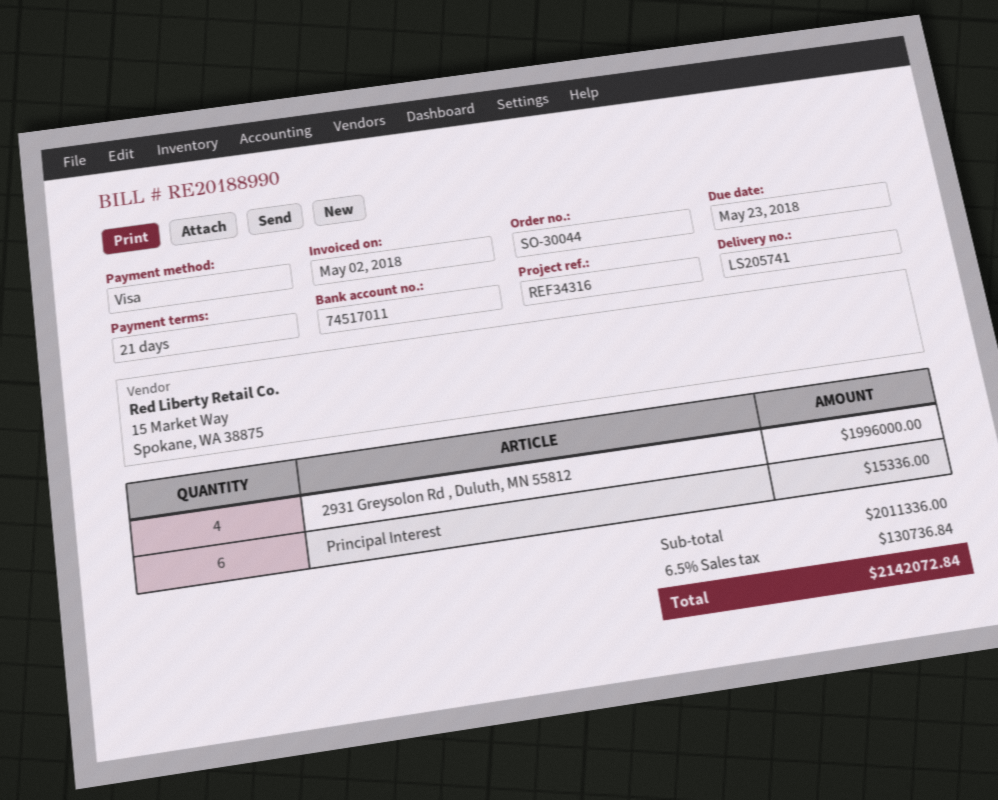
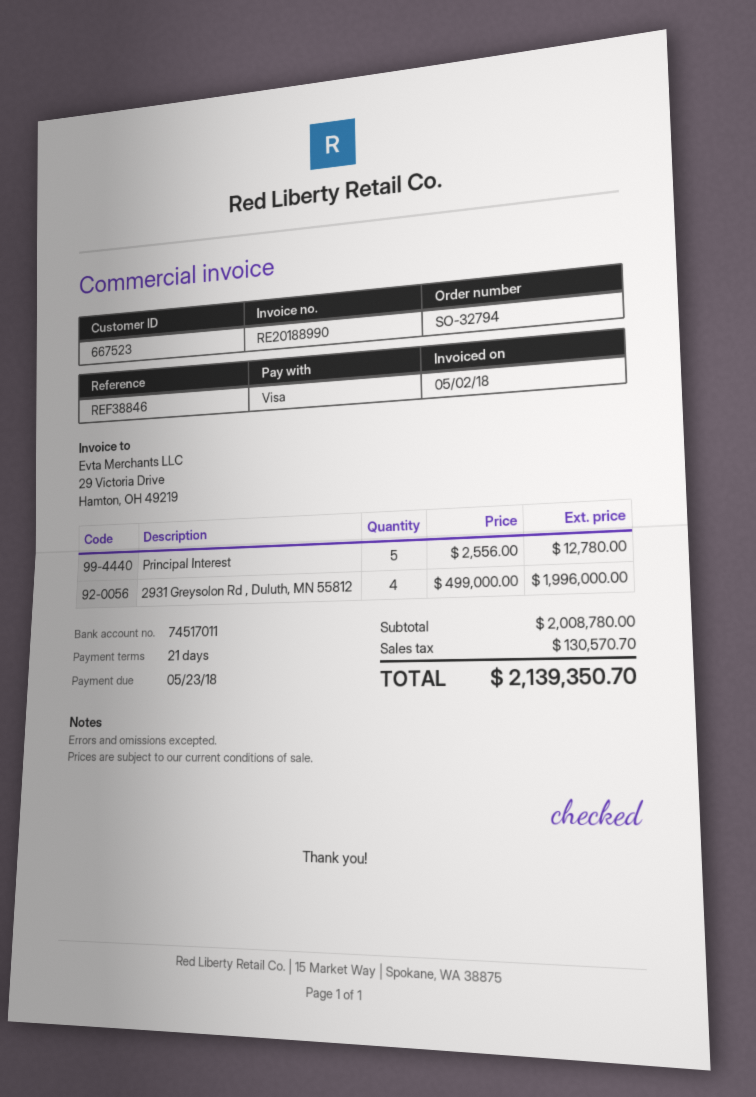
order number: SO-30044 -> SO-32794
reference: REF34316 -> REF38846
Principal Interest: 6 for 15336.00 -> 5 for 12780.00
subtotal: 2011336.00 -> 2008780.00
tax: 130736.84 -> 130570.70
total: 2142072.84 -> 2139350.70

